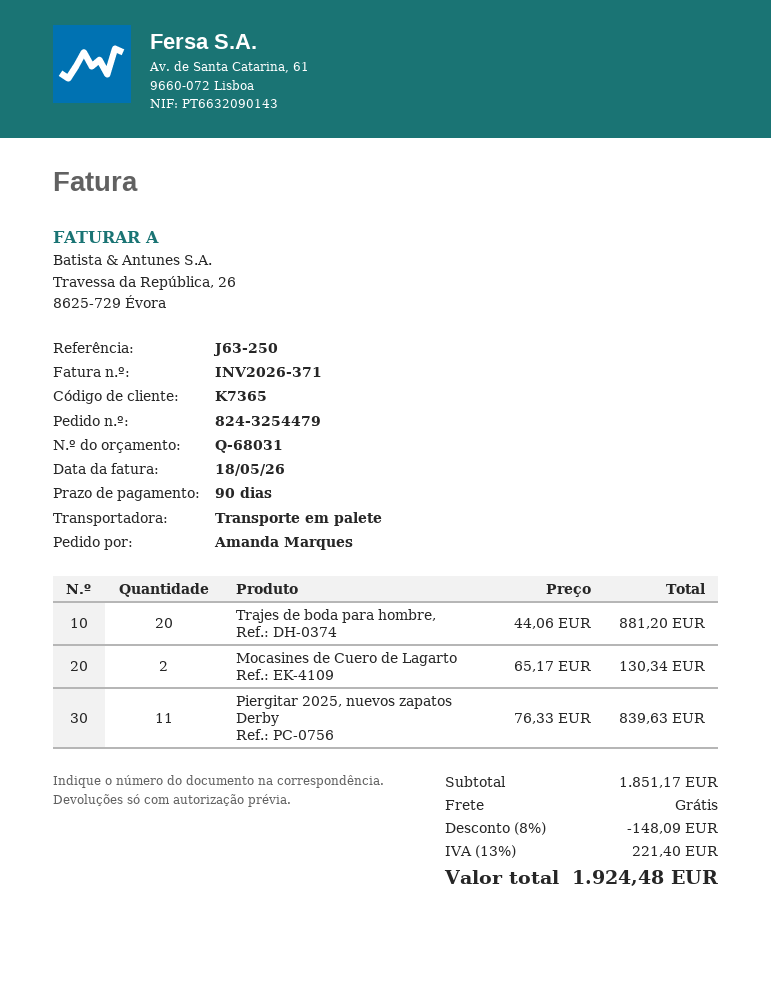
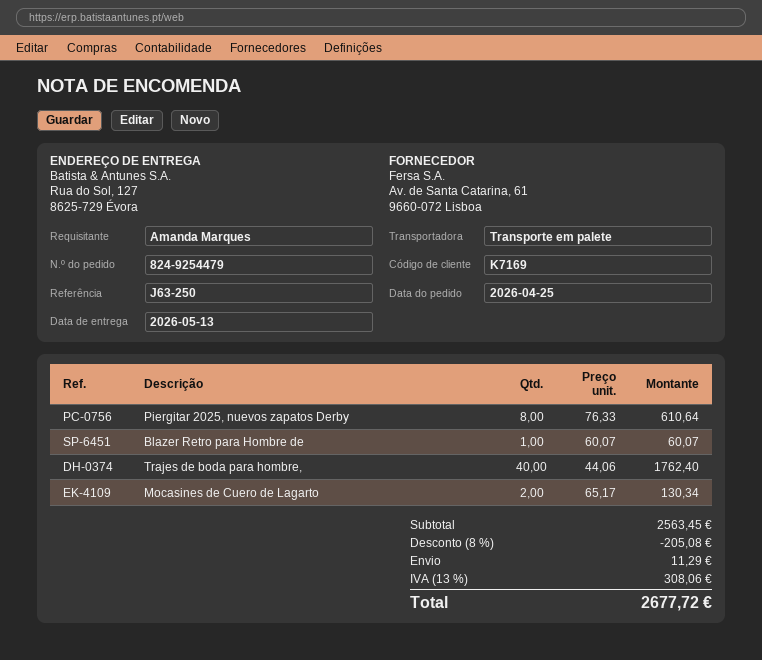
order number: 824-3254479 -> 824-9254479
customer number: K7365 -> K7169
Trajes de boda para hombre,: 20 x 44.06 = 881.20 -> 40 x 44.06 = 1762.40
Piergitar 2025, nuevos zapatos Derby: 11 x 76.33 = 839.63 -> 8 x 76.33 = 610.64
Blazer Retro para Hombre de: none -> 1 x 60.07 = 60.07
subtotal: 1851.17 -> 2563.45
discount: 8% = 148.09 -> 8% = 205.08
shipping: 0.00 -> 11.29
tax: 13% = 221.40 -> 13% = 308.06
total: 1924.48 -> 2677.72

